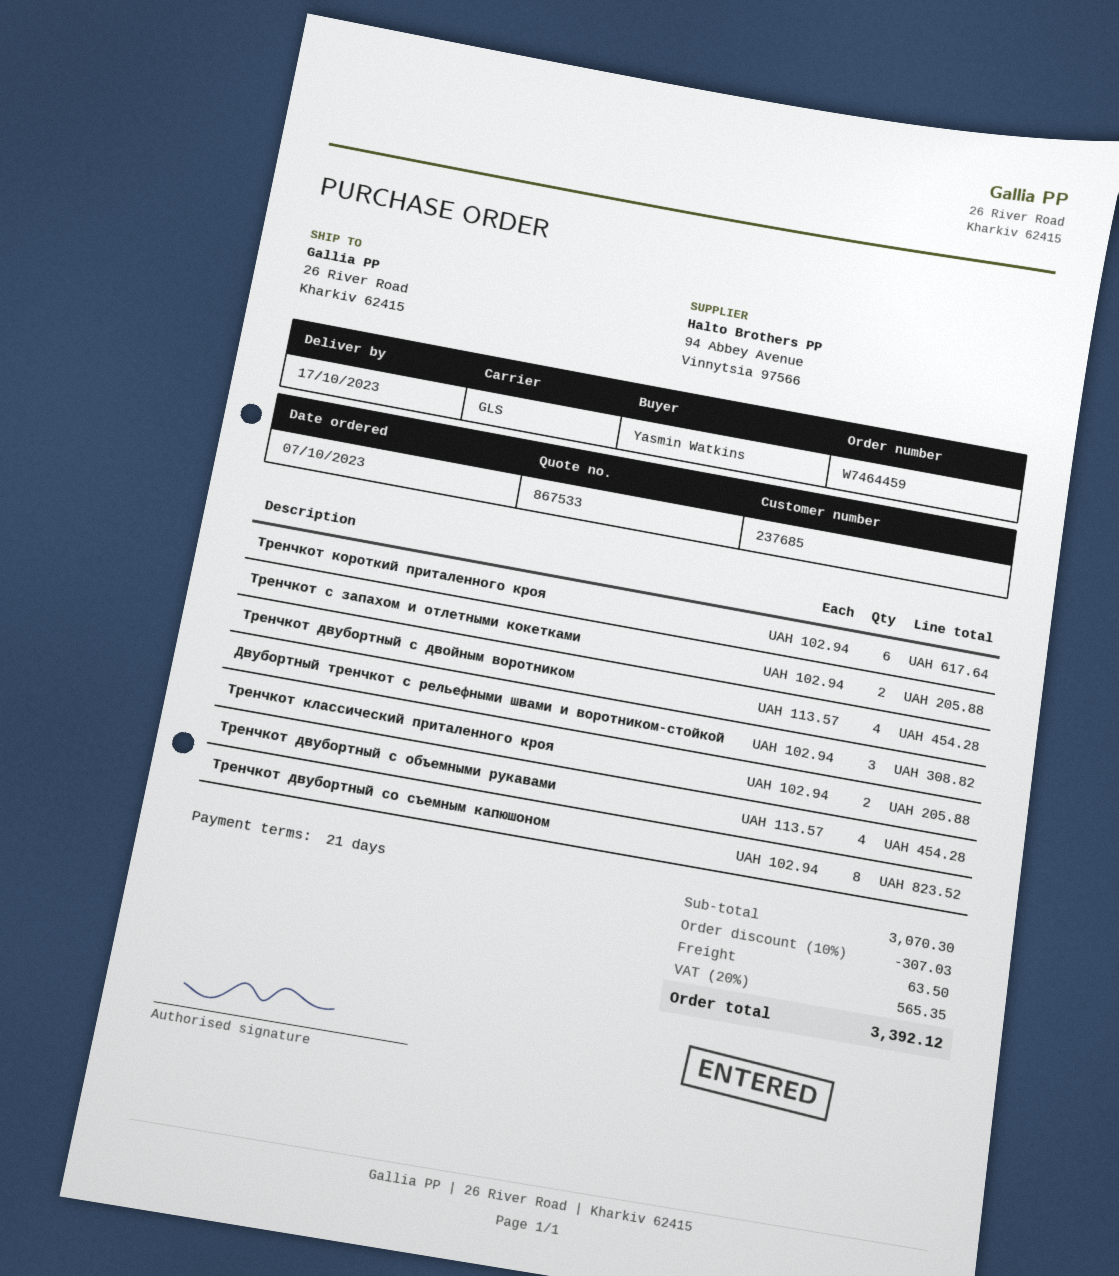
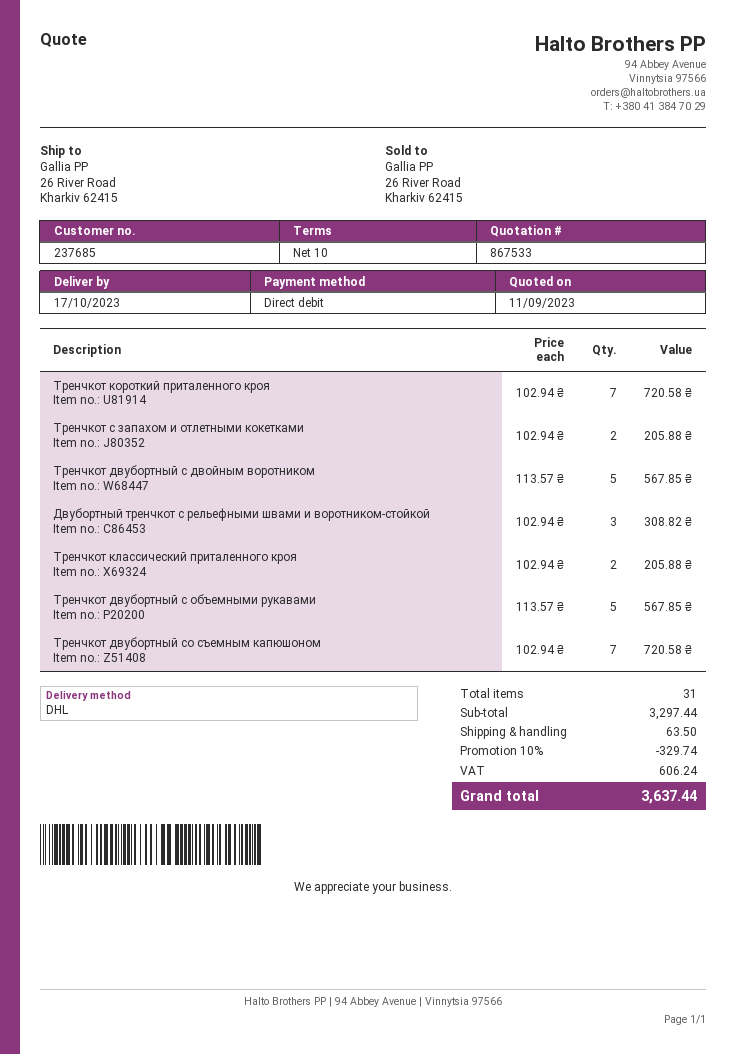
payment terms: 21 days -> 10 days
shipping method: GLS -> DHL
Тренчкот короткий приталенного кроя: 6 x 102.94 = 617.64 -> 7 x 102.94 = 720.58
Тренчкот двубортный с двойным воротником: 4 x 113.57 = 454.28 -> 5 x 113.57 = 567.85
Тренчкот двубортный с объемными рукавами: 4 x 113.57 = 454.28 -> 5 x 113.57 = 567.85
Тренчкот двубортный со съемным капюшоном: 8 x 102.94 = 823.52 -> 7 x 102.94 = 720.58
subtotal: 3070.30 -> 3297.44
discount: 10% = 307.03 -> 10% = 329.74
tax: 565.35 -> 606.24
total: 3392.12 -> 3637.44

